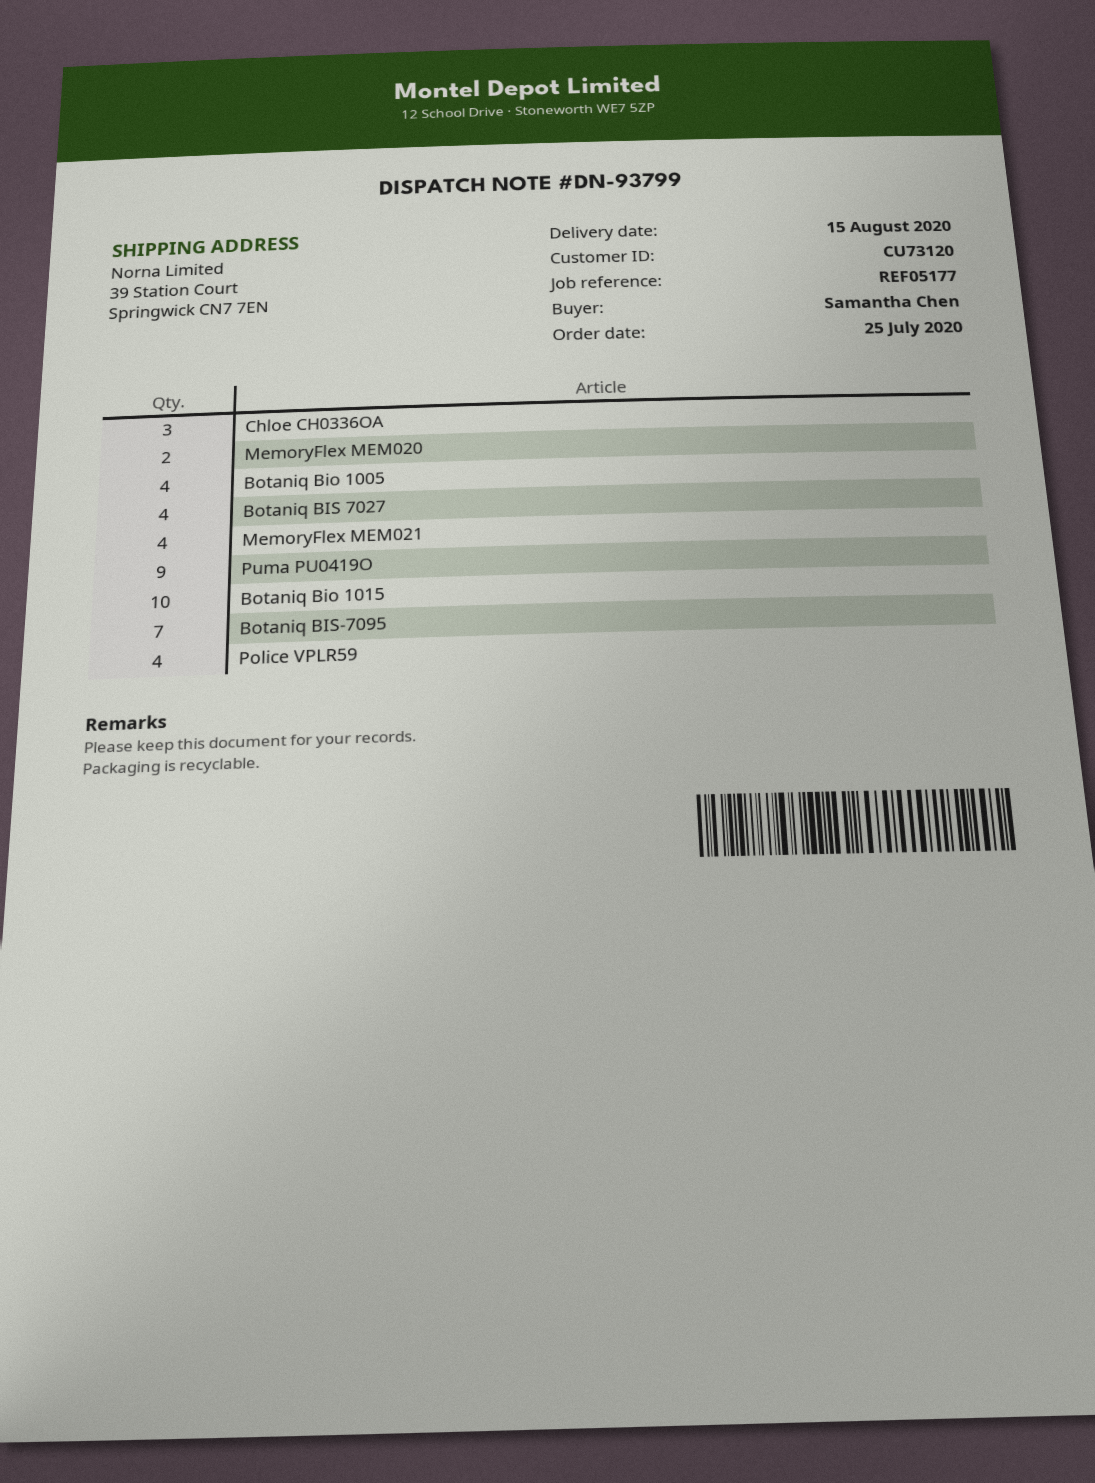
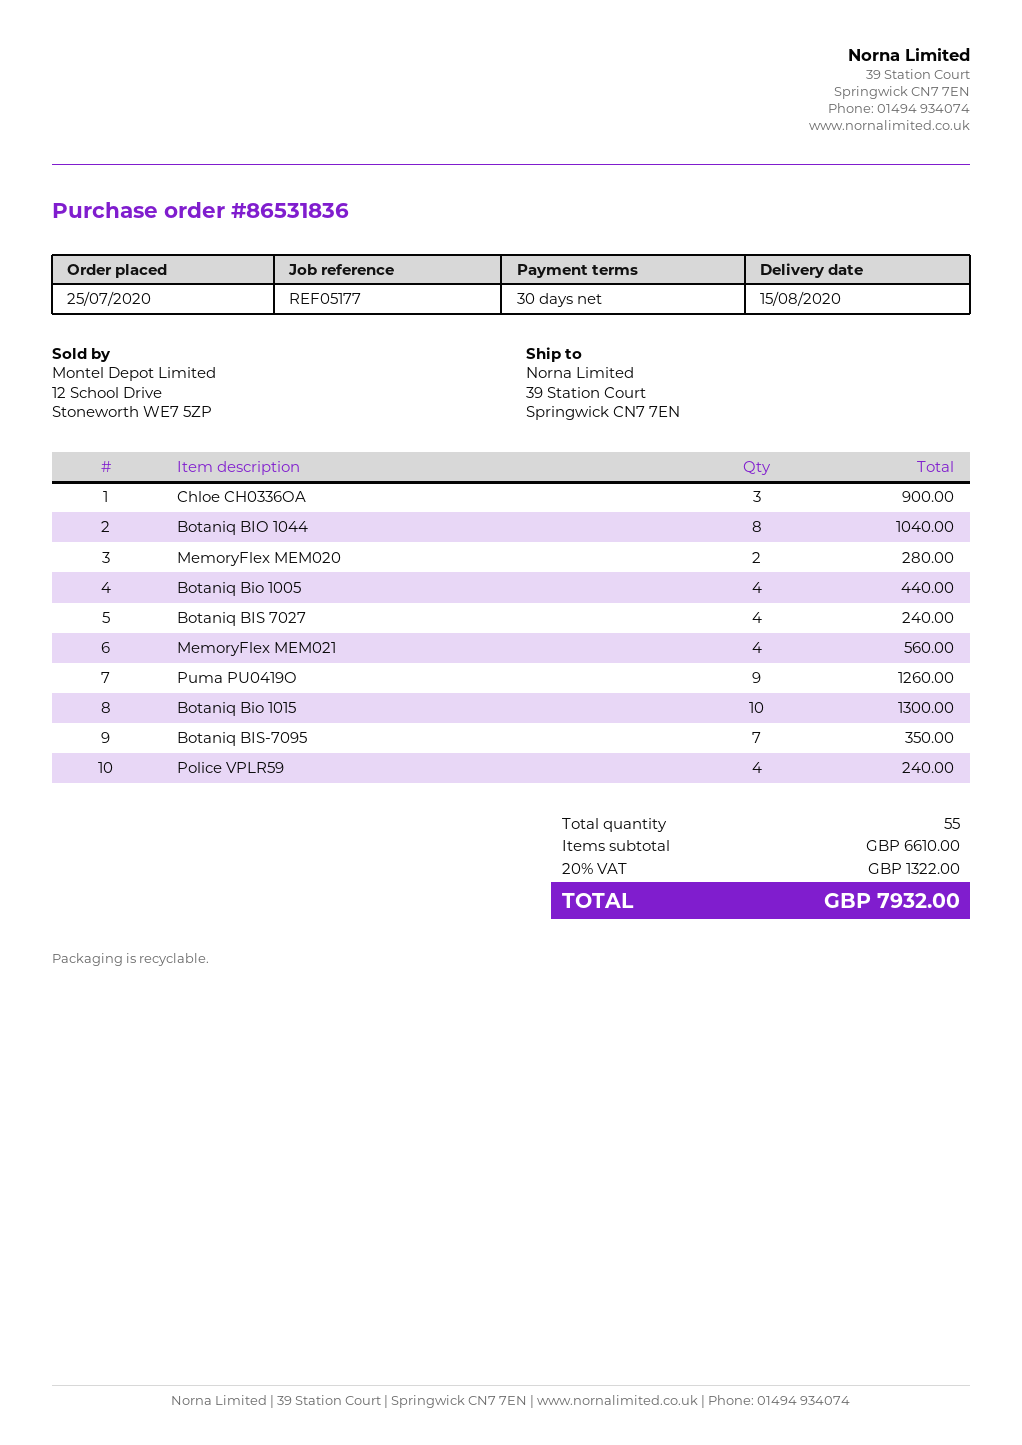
Botaniq BIO 1044: none -> 8

